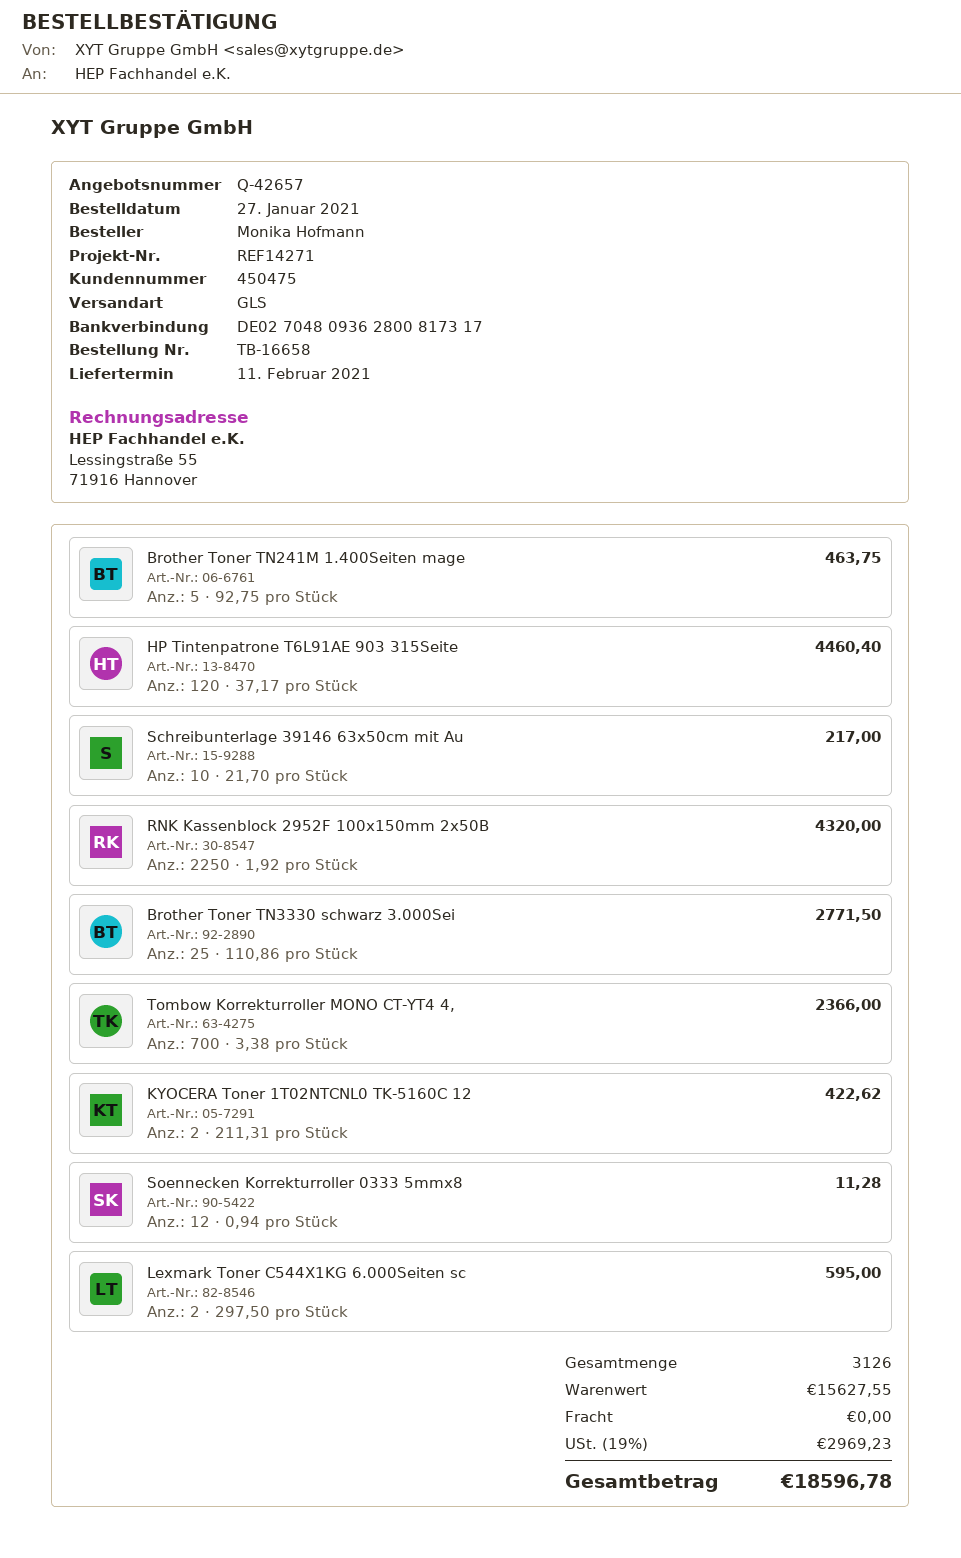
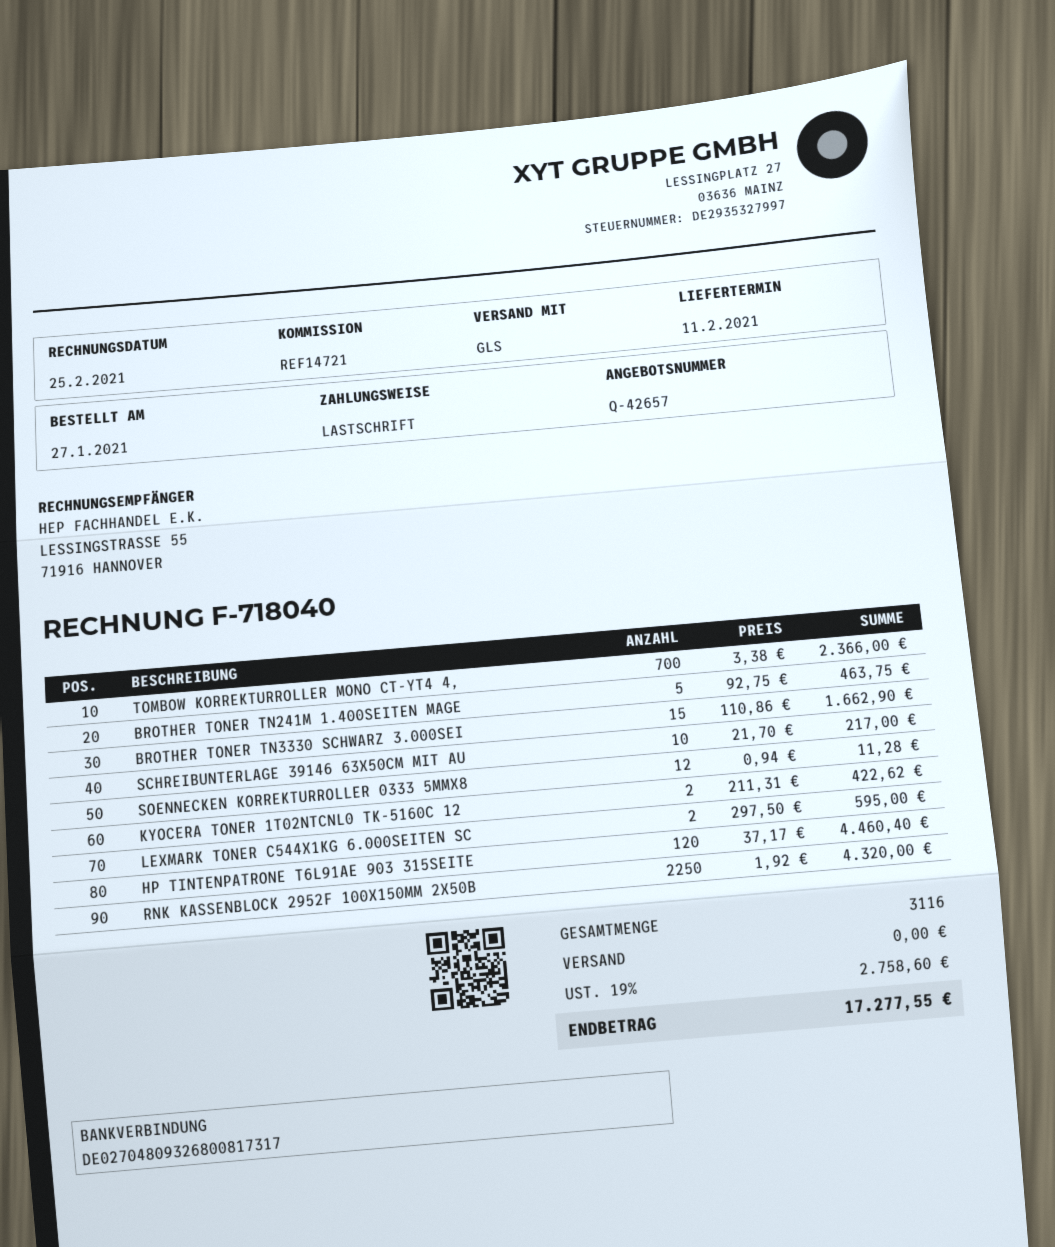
reference: REF14271 -> REF14721
bank account: DE02704809362800817317 -> DE02704809326800817317
Brother Toner TN3330 schwarz 3.000Sei: 25 x 110.86 = 2771.50 -> 15 x 110.86 = 1662.90
total quantity: 3126 -> 3116
tax: 19% = 2969.23 -> 19% = 2758.60
total: 18596.78 -> 17277.55

